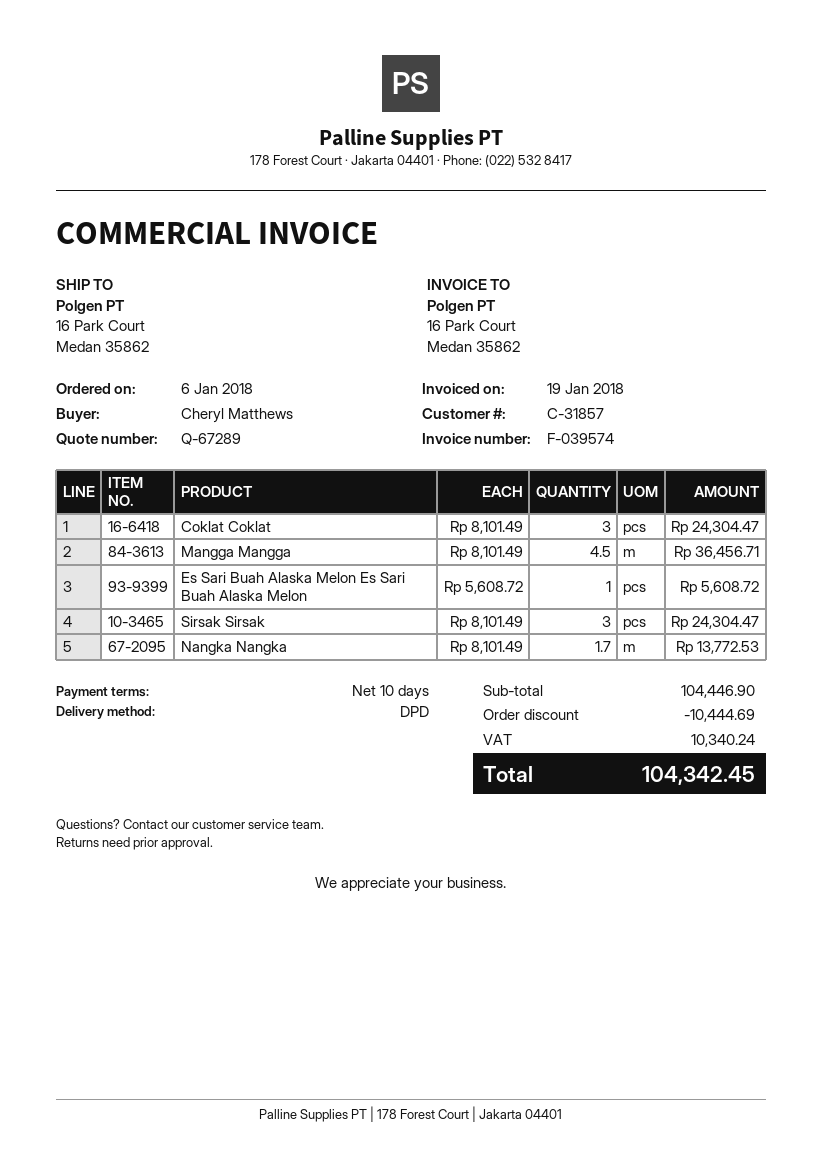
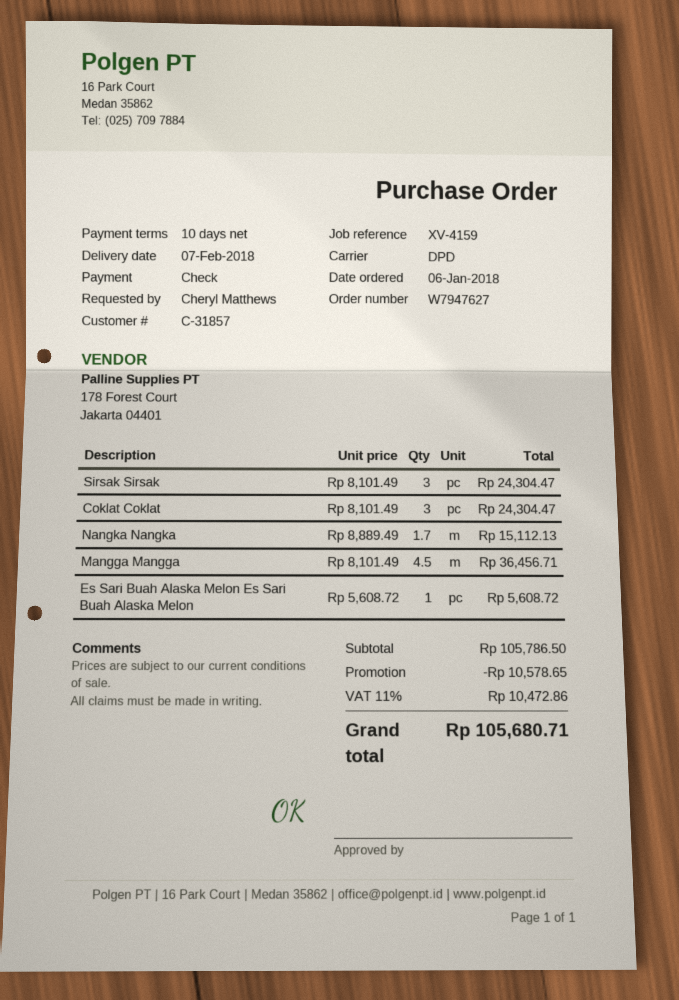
Nangka Nangka: 1.7 x 8101.49 = 13772.53 -> 1.7 x 8889.49 = 15112.13
subtotal: 104446.90 -> 105786.50
discount: 10444.69 -> 10578.65
tax: 10340.24 -> 10472.86
total: 104342.45 -> 105680.71

